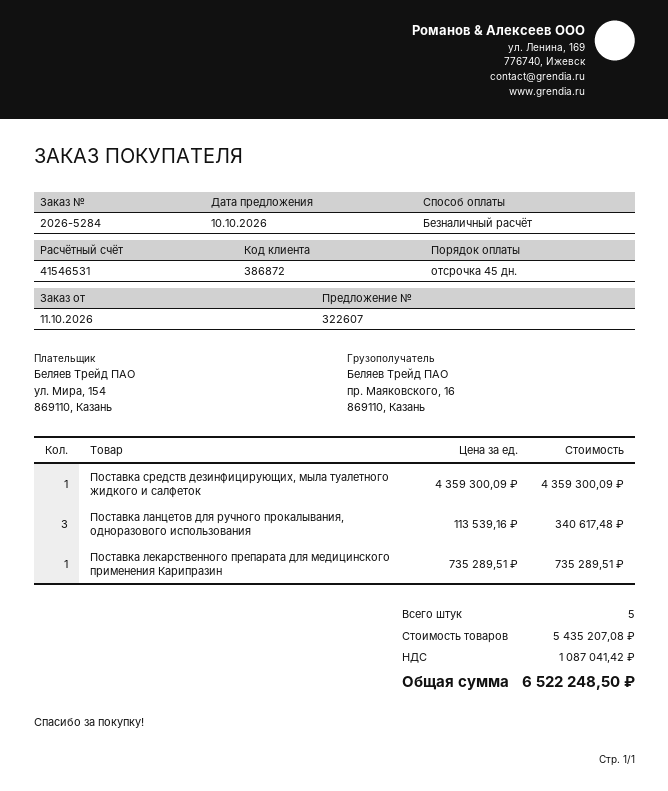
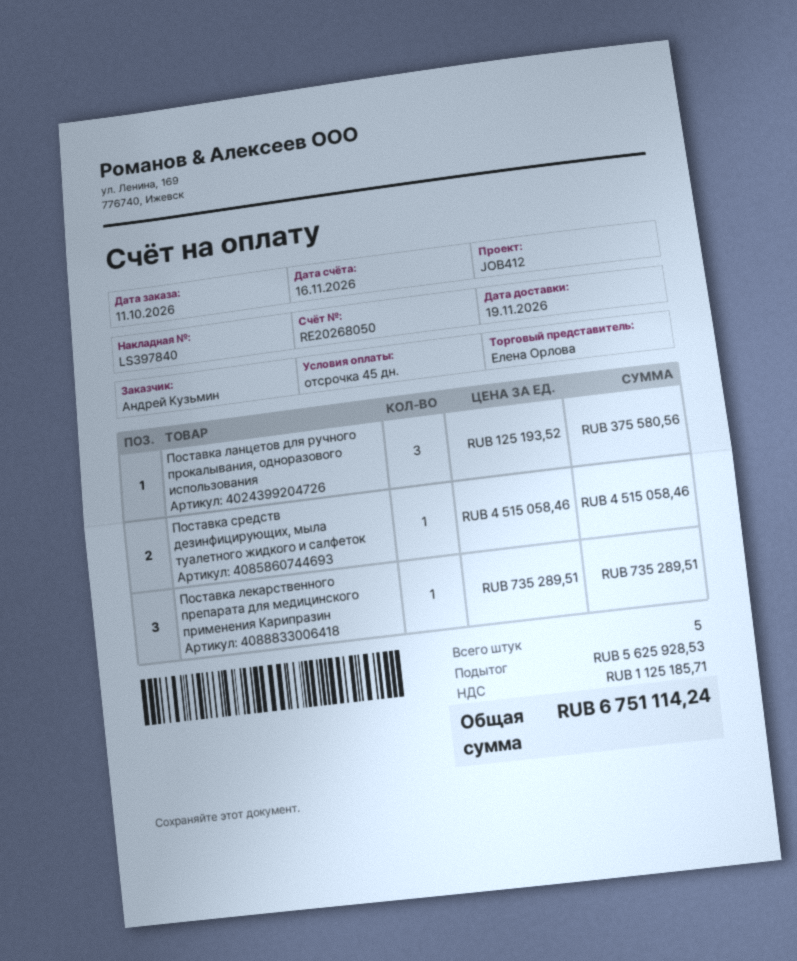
Поставка средств дезинфицирующих, мыла туалетного жидкого и салфеток: 1 x 4359300.09 = 4359300.09 -> 1 x 4515058.46 = 4515058.46
Поставка ланцетов для ручного прокалывания, одноразового использования: 3 x 113539.16 = 340617.48 -> 3 x 125193.52 = 375580.56
subtotal: 5435207.08 -> 5625928.53
tax: 1087041.42 -> 1125185.71
total: 6522248.50 -> 6751114.24

